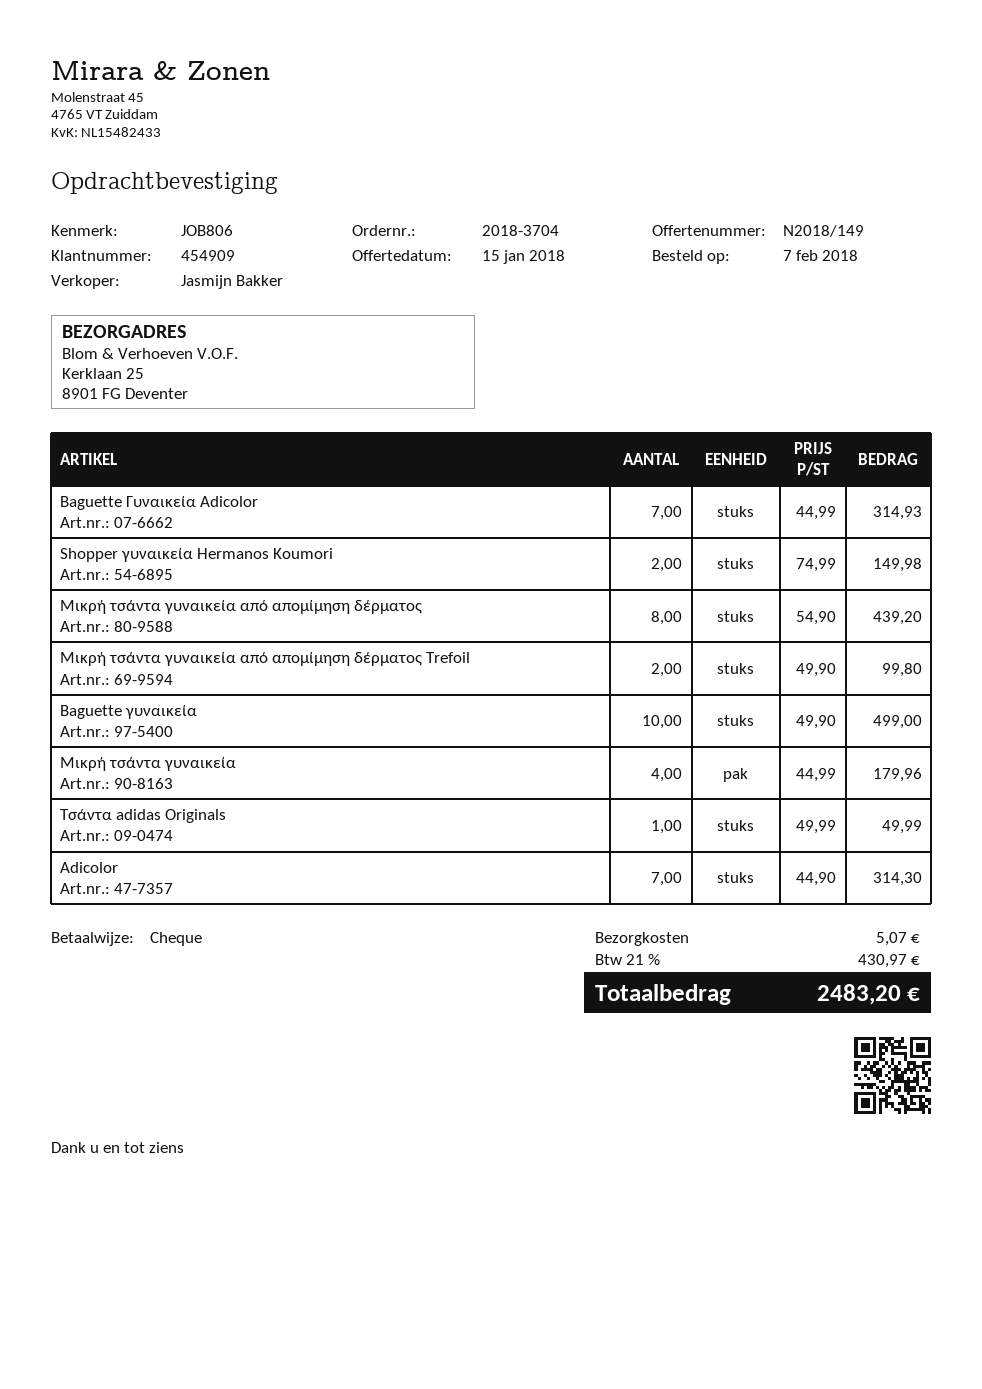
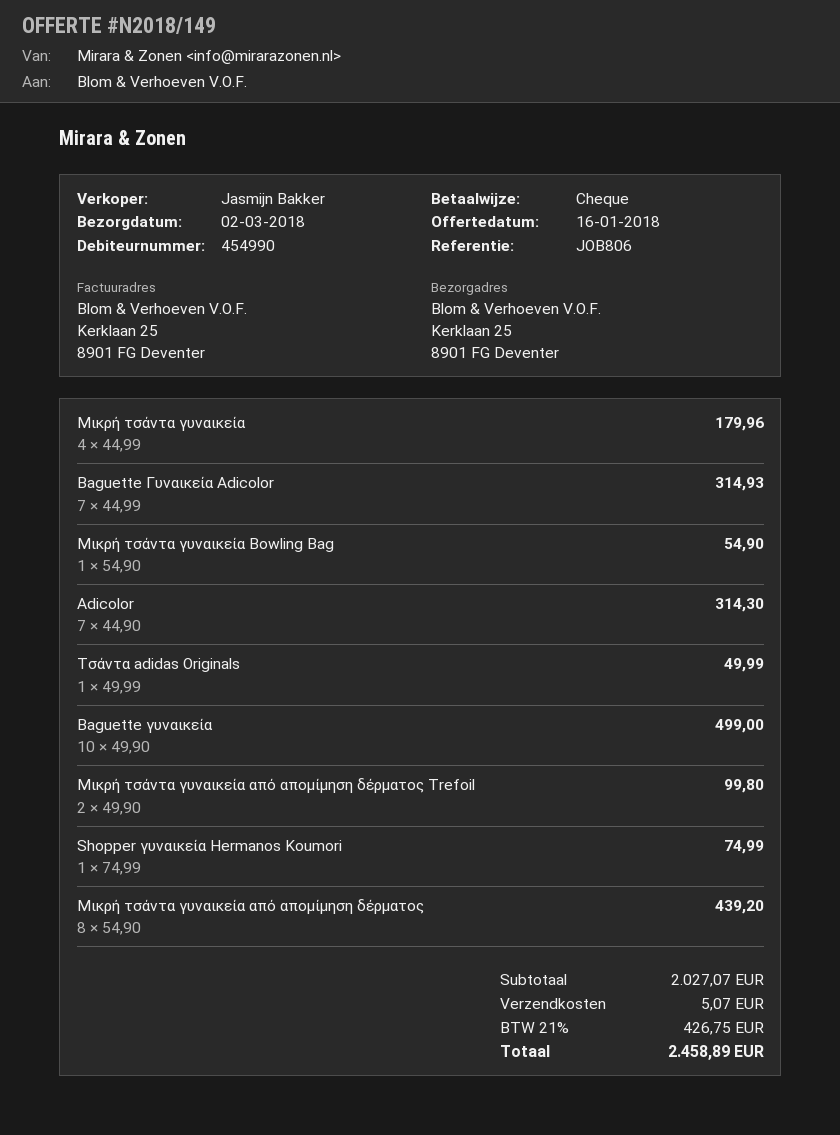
quote date: 2018-01-15 -> 2018-01-16
customer number: 454909 -> 454990
Shopper γυναικεία Hermanos Koumori: 2 x 74.99 = 149.98 -> 1 x 74.99 = 74.99
Μικρή τσάντα γυναικεία Bowling Bag: none -> 1 x 54.90 = 54.90
tax: 21% = 430.97 -> 21% = 426.75
total: 2483.20 -> 2458.89

